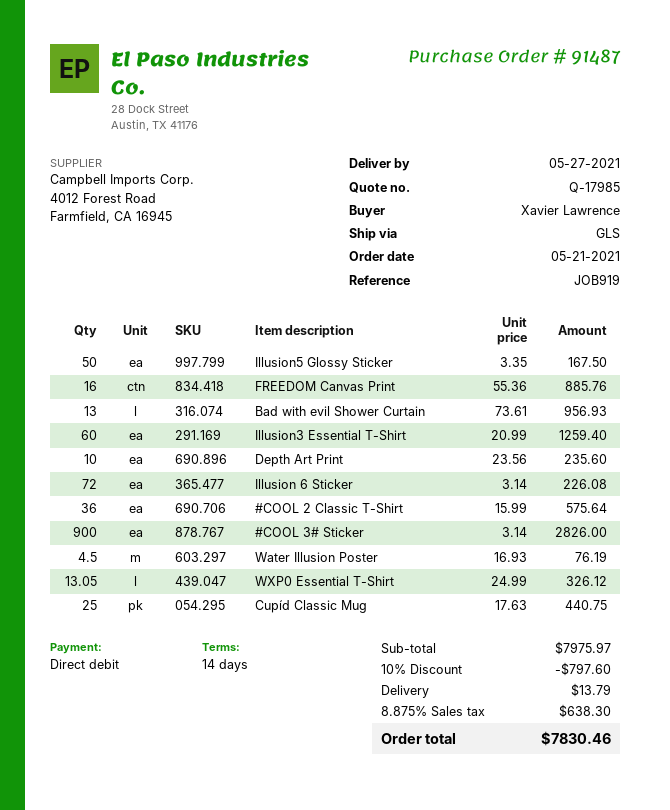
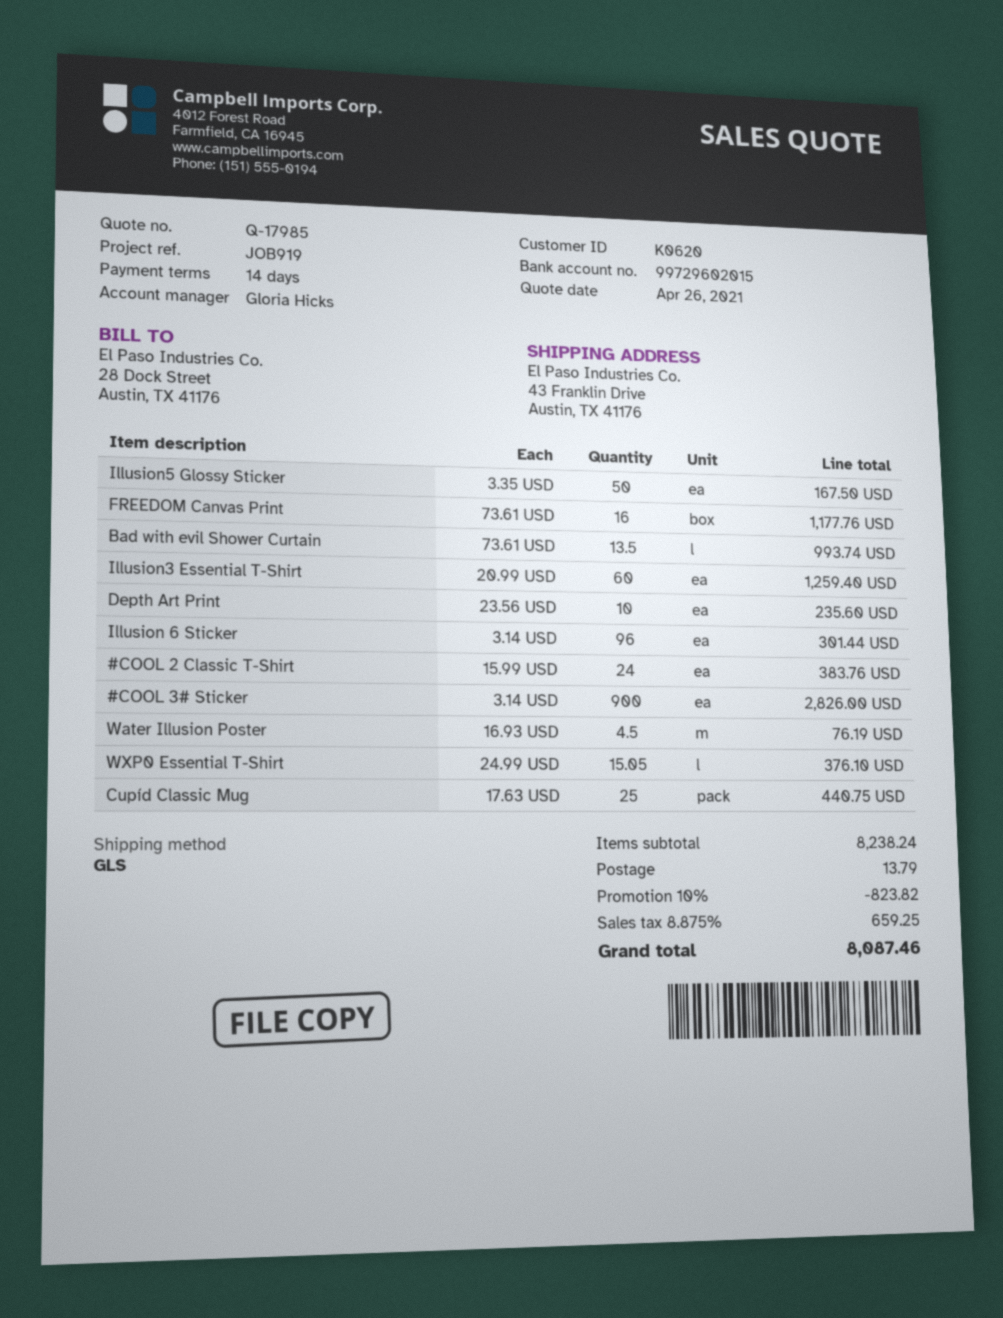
FREEDOM Canvas Print: 16 x 55.36 = 885.76 -> 16 x 73.61 = 1177.76
Bad with evil Shower Curtain: 13 x 73.61 = 956.93 -> 13.5 x 73.61 = 993.74
Illusion 6 Sticker: 72 x 3.14 = 226.08 -> 96 x 3.14 = 301.44
#COOL 2 Classic T-Shirt: 36 x 15.99 = 575.64 -> 24 x 15.99 = 383.76
WXP0 Essential T-Shirt: 13.05 x 24.99 = 326.12 -> 15.05 x 24.99 = 376.10
subtotal: 7975.97 -> 8238.24
discount: 10% = 797.60 -> 10% = 823.82
tax: 8.875% = 638.30 -> 8.875% = 659.25
total: 7830.46 -> 8087.46

